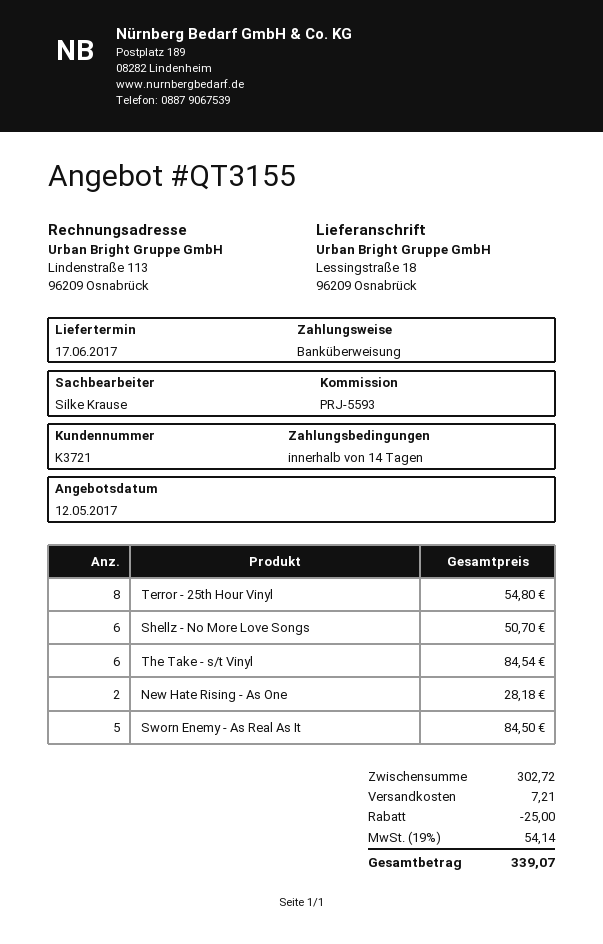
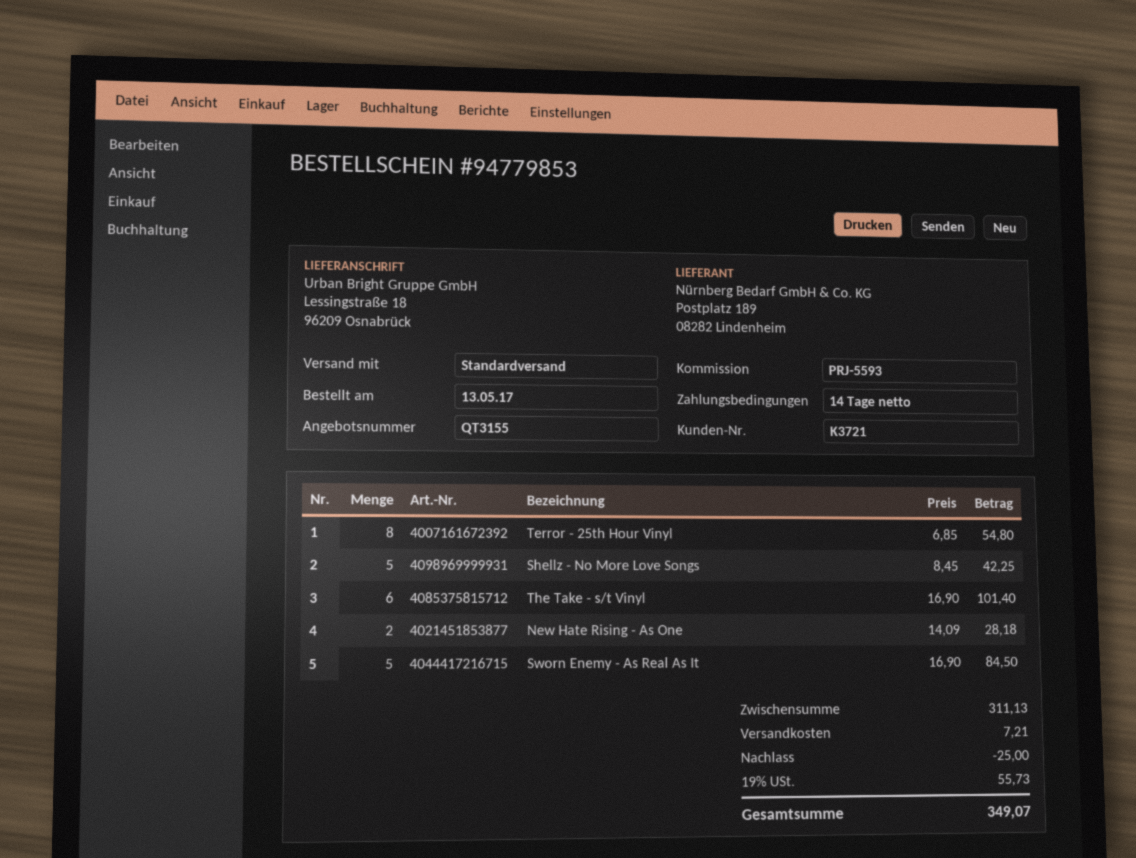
Shellz - No More Love Songs: 6 for 50.70 -> 5 for 42.25
The Take - s/t Vinyl: 6 for 84.54 -> 6 for 101.40
subtotal: 302.72 -> 311.13
tax: 19% = 54.14 -> 19% = 55.73
total: 339.07 -> 349.07

